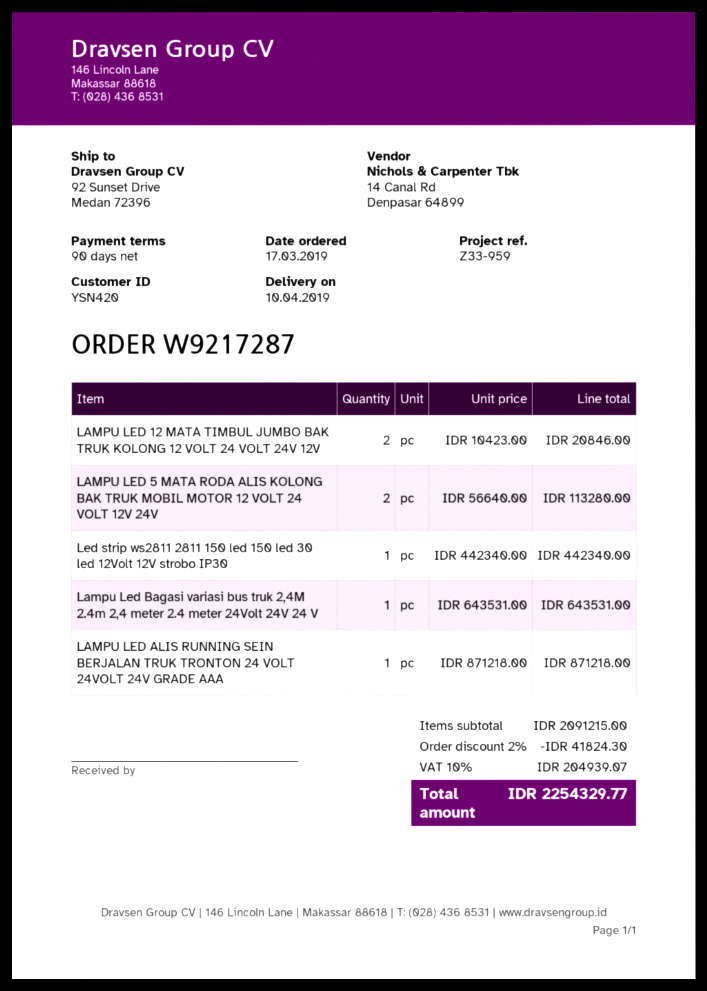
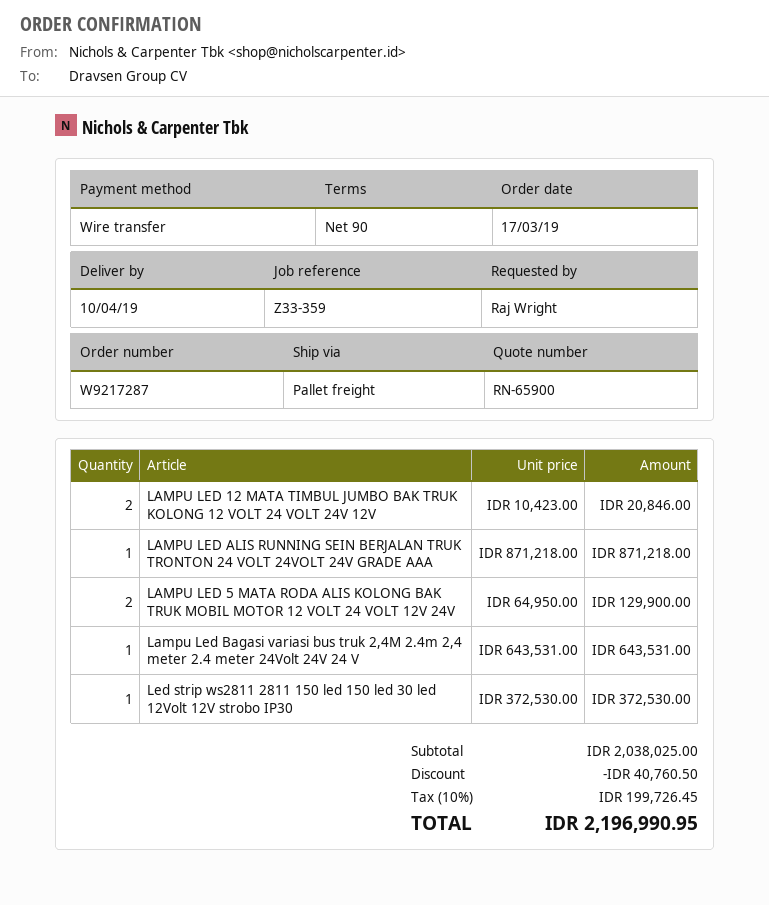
reference: Z33-959 -> Z33-359
LAMPU LED 5 MATA RODA ALIS KOLONG BAK TRUK MOBIL MOTOR 12 VOLT 24 VOLT 12V 24V: 2 x 56640.00 = 113280.00 -> 2 x 64950.00 = 129900.00
Led strip ws2811 2811 150 led 150 led 30 led 12Volt 12V strobo IP30: 1 x 442340.00 = 442340.00 -> 1 x 372530.00 = 372530.00
subtotal: 2091215.00 -> 2038025.00
discount: 41824.30 -> 40760.50
tax: 10% = 204939.07 -> 10% = 199726.45
total: 2254329.77 -> 2196990.95

